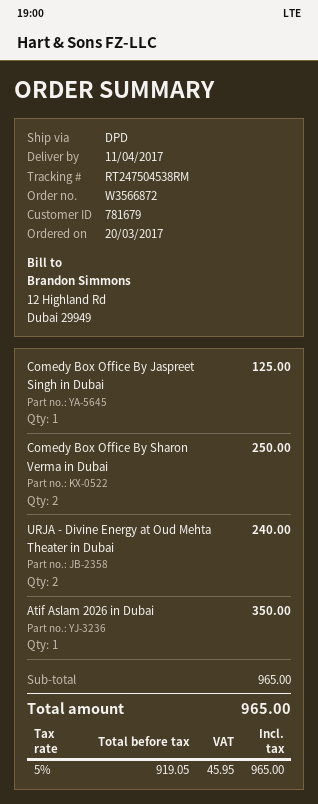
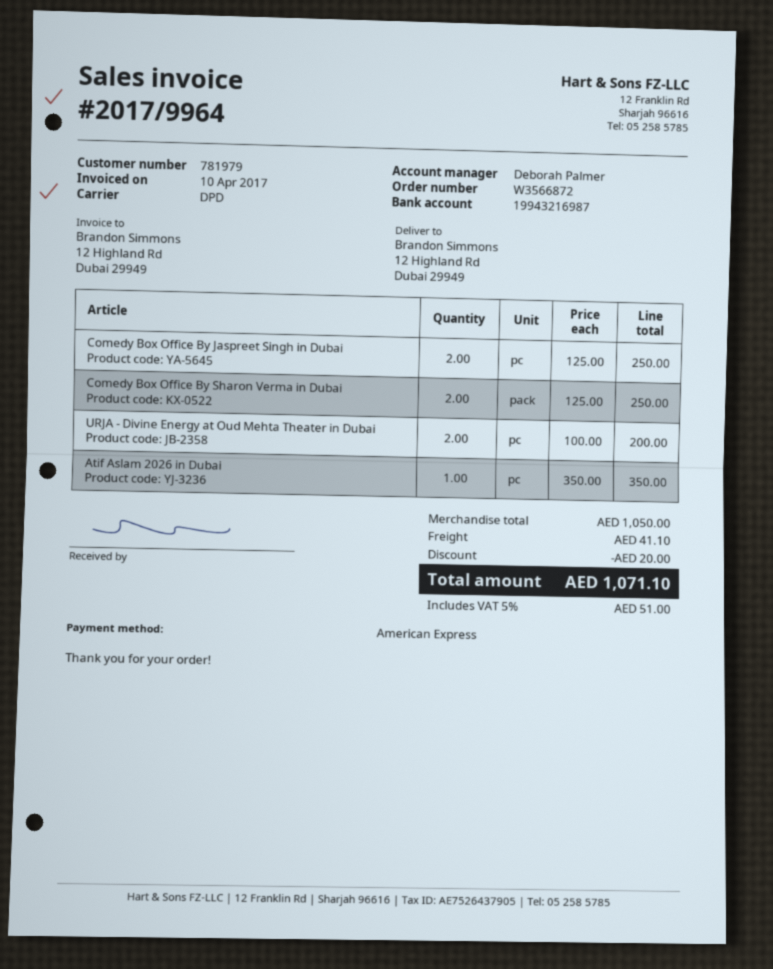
customer number: 781679 -> 781979
Comedy Box Office By Jaspreet Singh in Dubai: 1 for 125.00 -> 2 for 250.00
URJA - Divine Energy at Oud Mehta Theater in Dubai: 2 for 240.00 -> 2 for 200.00
subtotal: 965.00 -> 1050.00
discount: none -> 20.00
shipping: none -> 41.10
tax: 5% = 45.95 -> 5% = 51.00
total: 965.00 -> 1071.10

